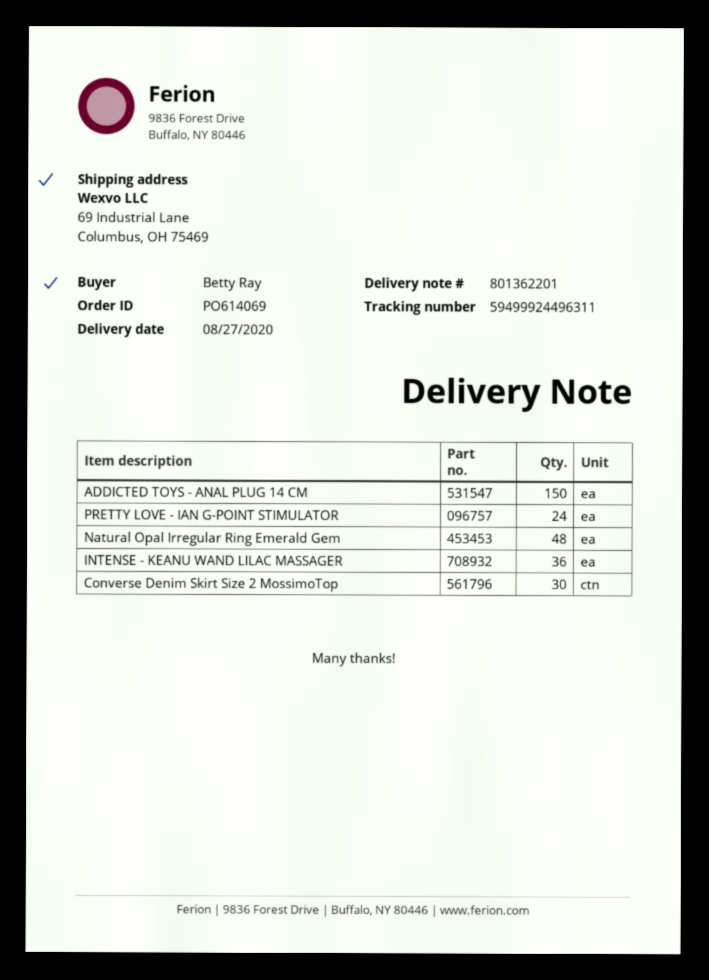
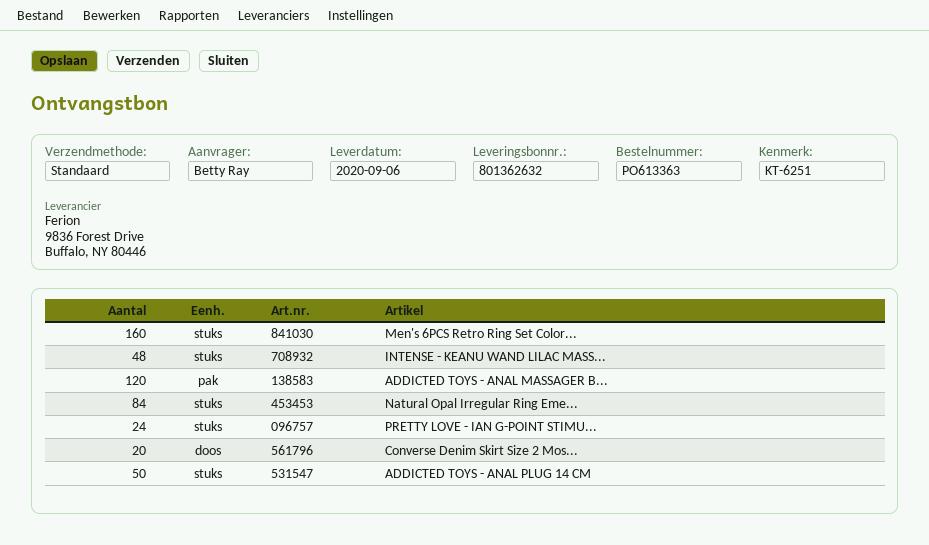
order number: PO614069 -> PO613363
delivery note number: 801362201 -> 801362632
delivery date: 2020-08-27 -> 2020-09-06
ADDICTED TOYS - ANAL PLUG 14 CM: 150 -> 50
Natural Opal Irregular Ring Emerald Gem: 48 -> 84
INTENSE - KEANU WAND LILAC MASSAGER: 36 -> 48
Converse Denim Skirt Size 2 MossimoTop: 30 -> 20
Men's 6PCS Retro Ring Set Color...: none -> 160
ADDICTED TOYS - ANAL MASSAGER B...: none -> 120

